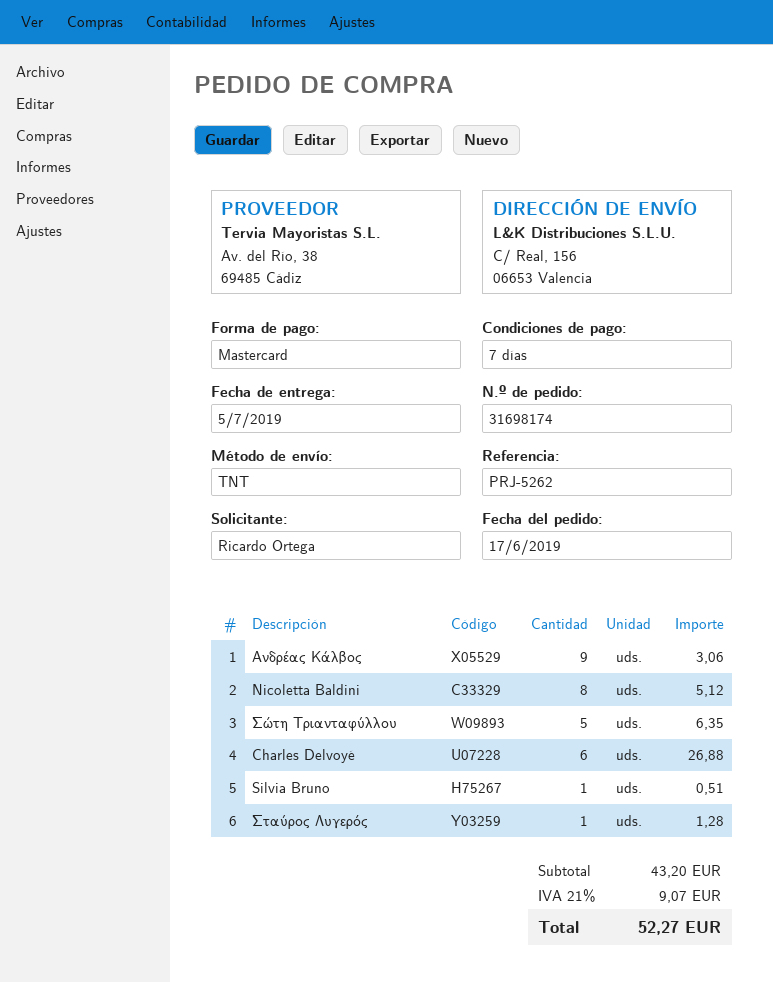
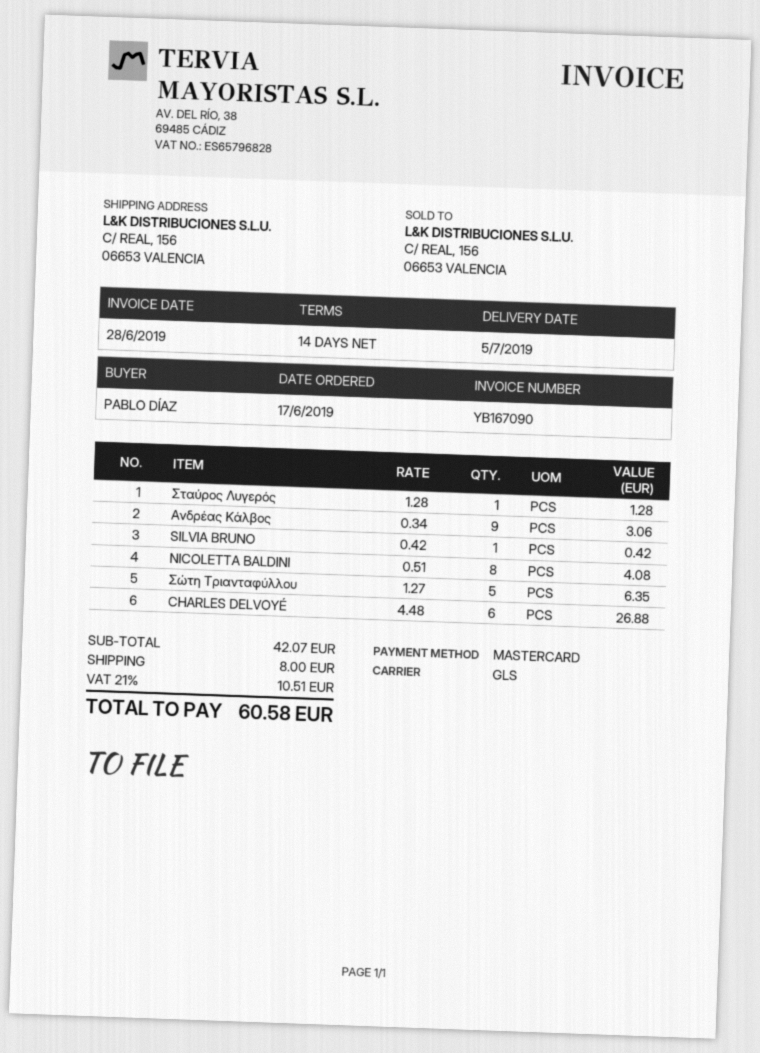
payment terms: 7 days -> 14 days
ordered by: Ricardo Ortega -> PABLO DÍAZ
shipping method: TNT -> GLS
Nicoletta Baldini: 8 for 5.12 -> 8 for 4.08
Silvia Bruno: 1 for 0.51 -> 1 for 0.42
subtotal: 43.20 -> 42.07
shipping: none -> 8.00
tax: 21% = 9.07 -> 21% = 10.51
total: 52.27 -> 60.58

